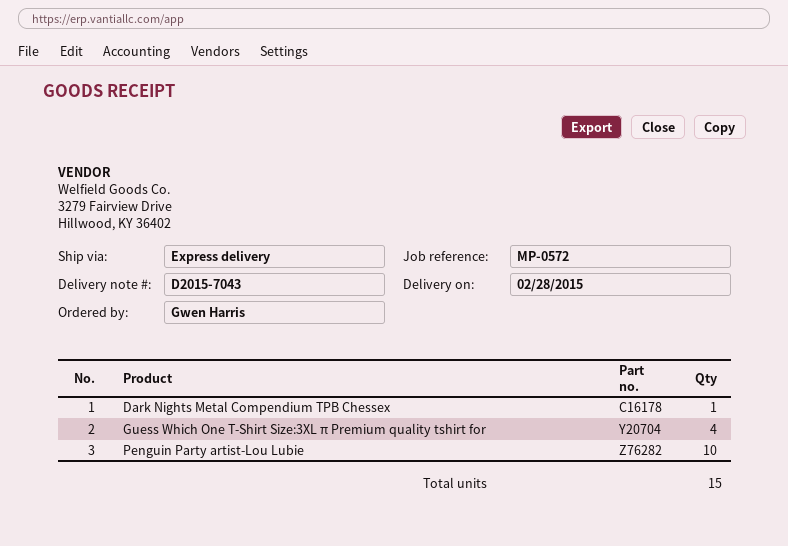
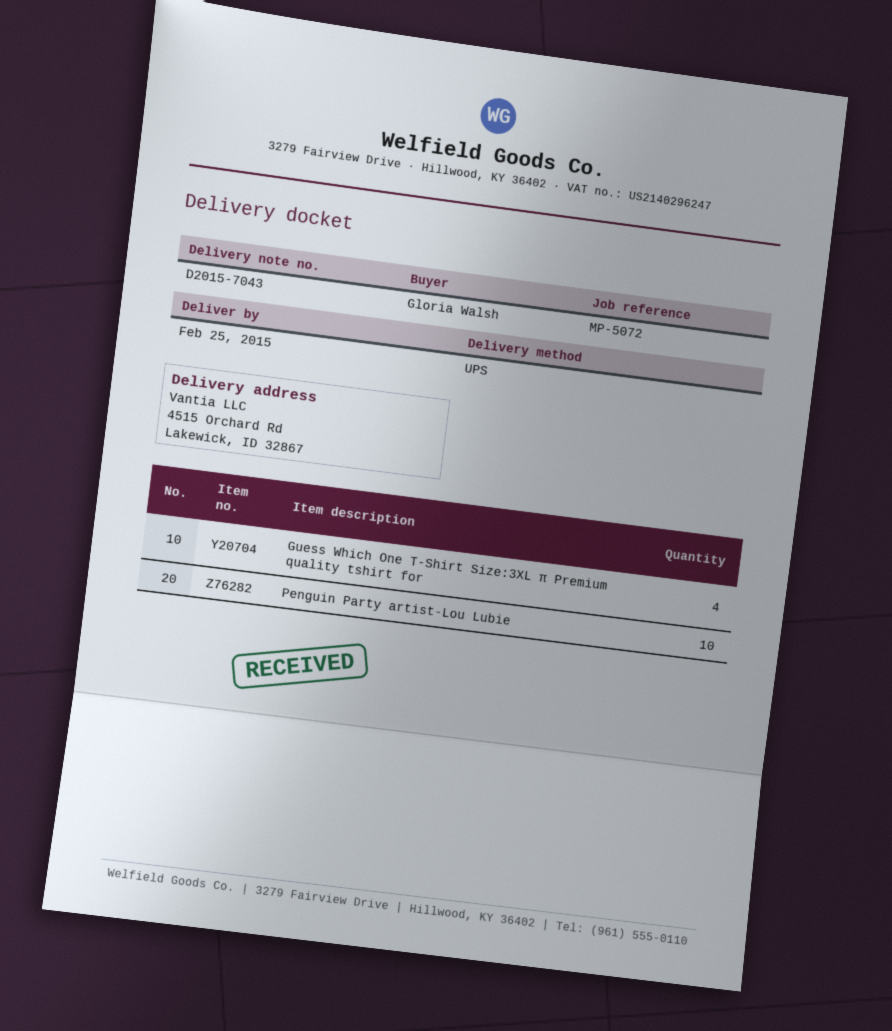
delivery date: 2015-02-28 -> 2015-02-25
reference: MP-0572 -> MP-5072
ordered by: Gwen Harris -> Gloria Walsh
shipping method: express -> UPS
Dark Nights Metal Compendium TPB Chessex: 1 -> none

